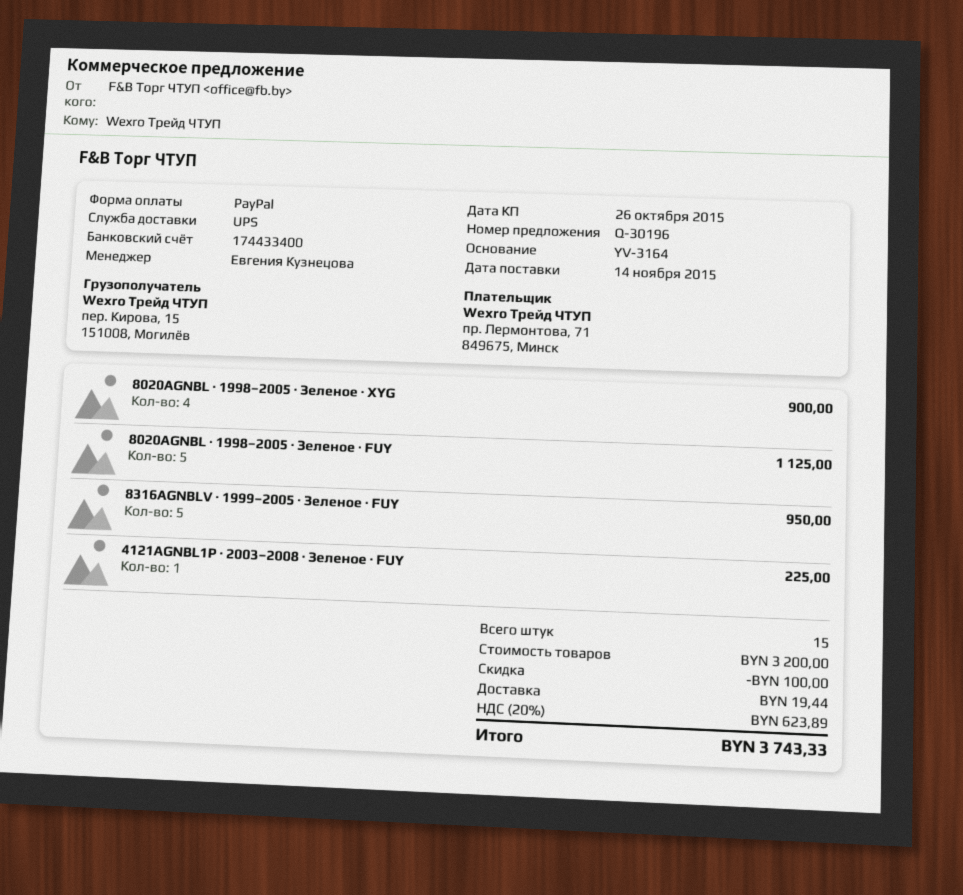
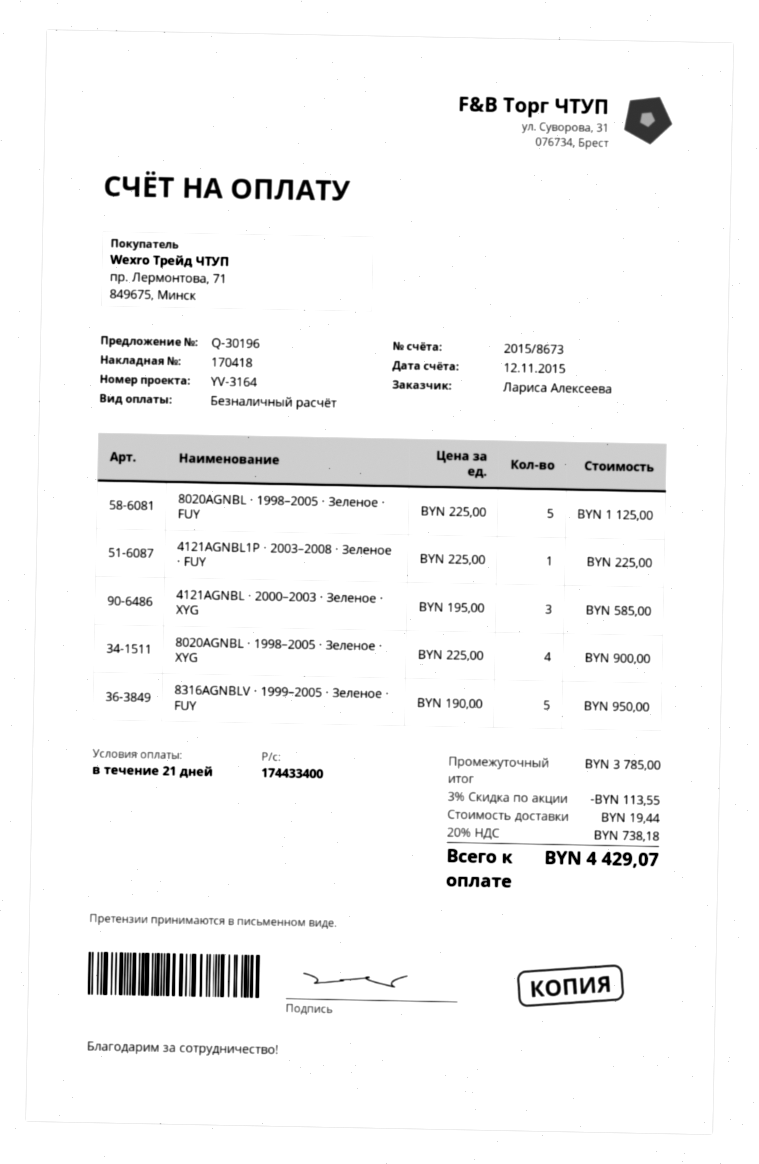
payment method: PayPal -> bank transfer
4121AGNBL · 2000–2003 · Зеленое · XYG: none -> 3 for 585.00
subtotal: 3200.00 -> 3785.00
discount: 100.00 -> 113.55
tax: 20% = 623.89 -> 20% = 738.18
total: 3743.33 -> 4429.07

